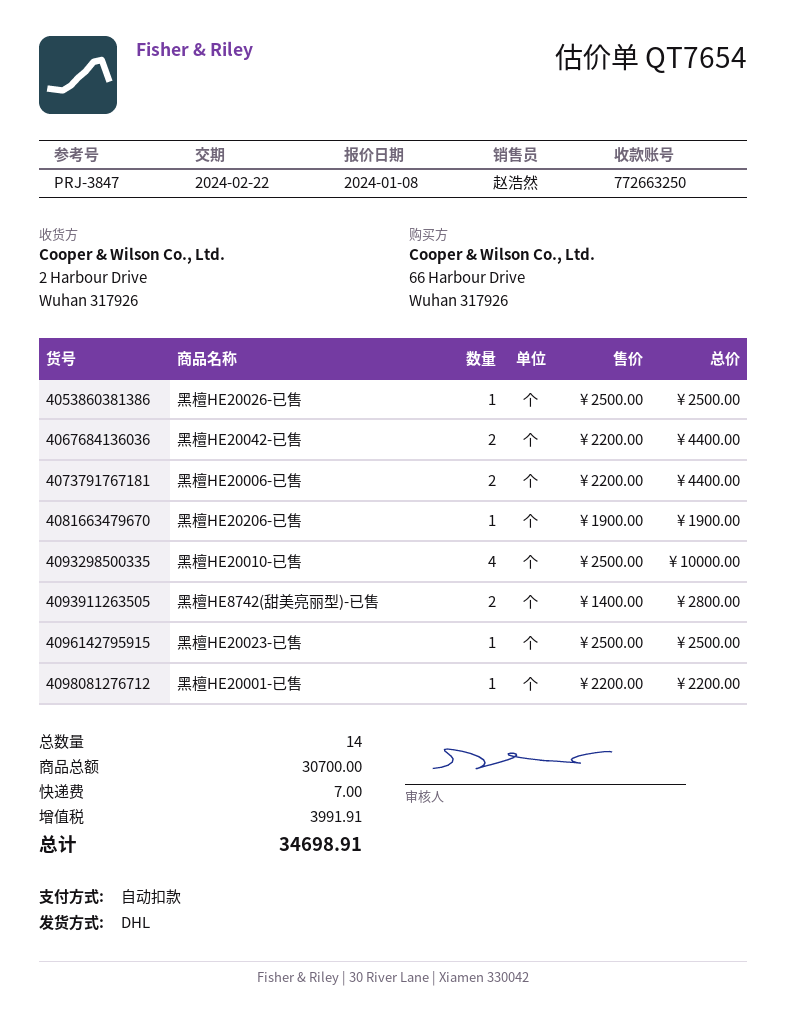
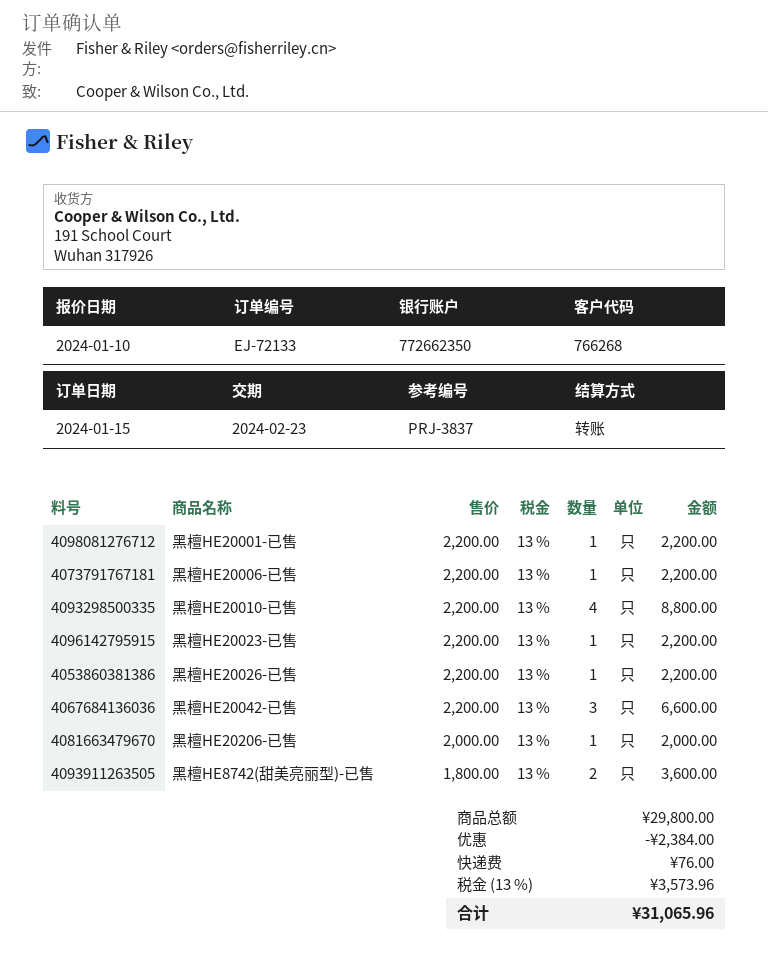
quote date: 2024-01-08 -> 2024-01-10
delivery date: 2024-02-22 -> 2024-02-23
reference: PRJ-3847 -> PRJ-3837
payment method: direct debit -> bank transfer
bank account: 772663250 -> 772662350
ship to: 2 Harbour Drive, Wuhan 317926 -> 191 School Court, Wuhan 317926
黑檀HE20026-已售: 1 x 2500.00 = 2500.00 -> 1 x 2200.00 = 2200.00
黑檀HE20042-已售: 2 x 2200.00 = 4400.00 -> 3 x 2200.00 = 6600.00
黑檀HE20006-已售: 2 x 2200.00 = 4400.00 -> 1 x 2200.00 = 2200.00
黑檀HE20206-已售: 1 x 1900.00 = 1900.00 -> 1 x 2000.00 = 2000.00
黑檀HE20010-已售: 4 x 2500.00 = 10000.00 -> 4 x 2200.00 = 8800.00
黑檀HE8742(甜美亮丽型)-已售: 2 x 1400.00 = 2800.00 -> 2 x 1800.00 = 3600.00
黑檀HE20023-已售: 1 x 2500.00 = 2500.00 -> 1 x 2200.00 = 2200.00
subtotal: 30700.00 -> 29800.00
discount: none -> 2384.00
shipping: 7.00 -> 76.00
tax: 3991.91 -> 3573.96
total: 34698.91 -> 31065.96

